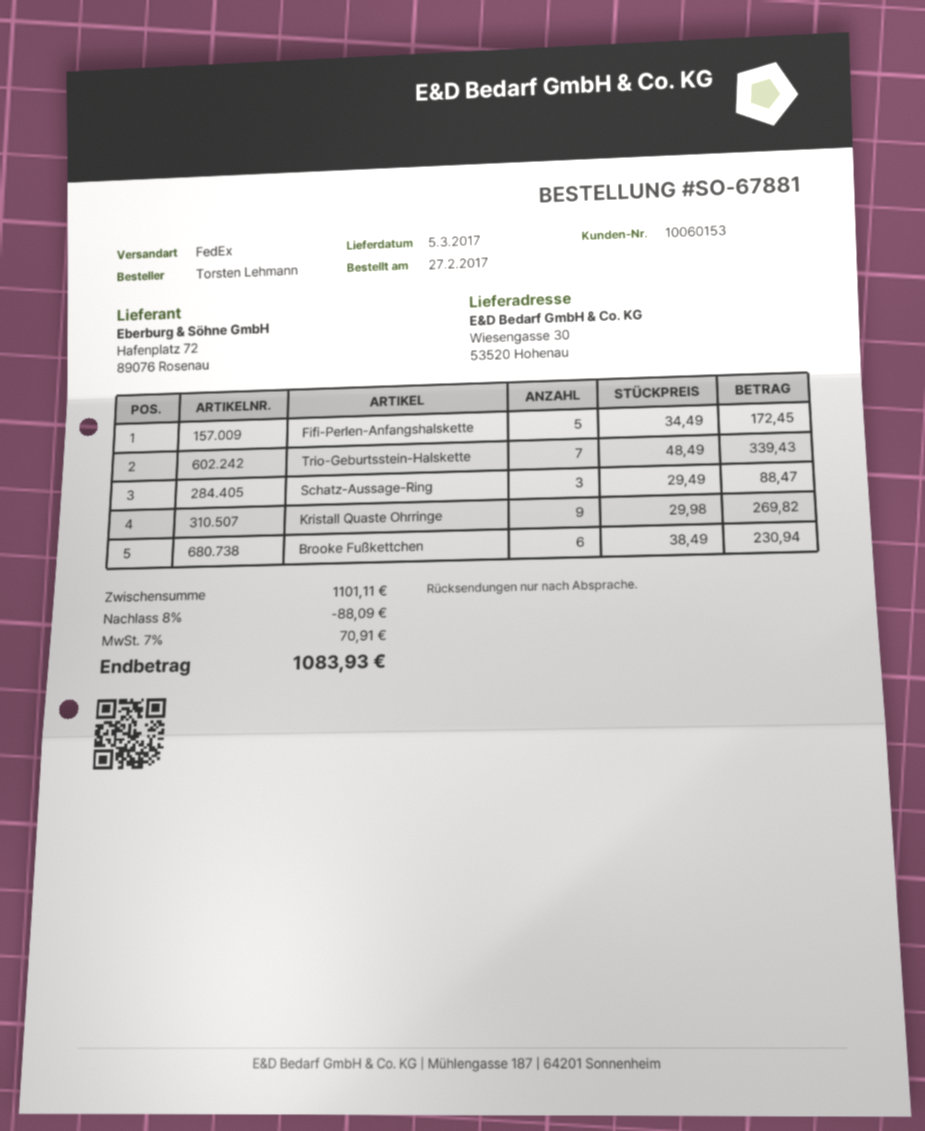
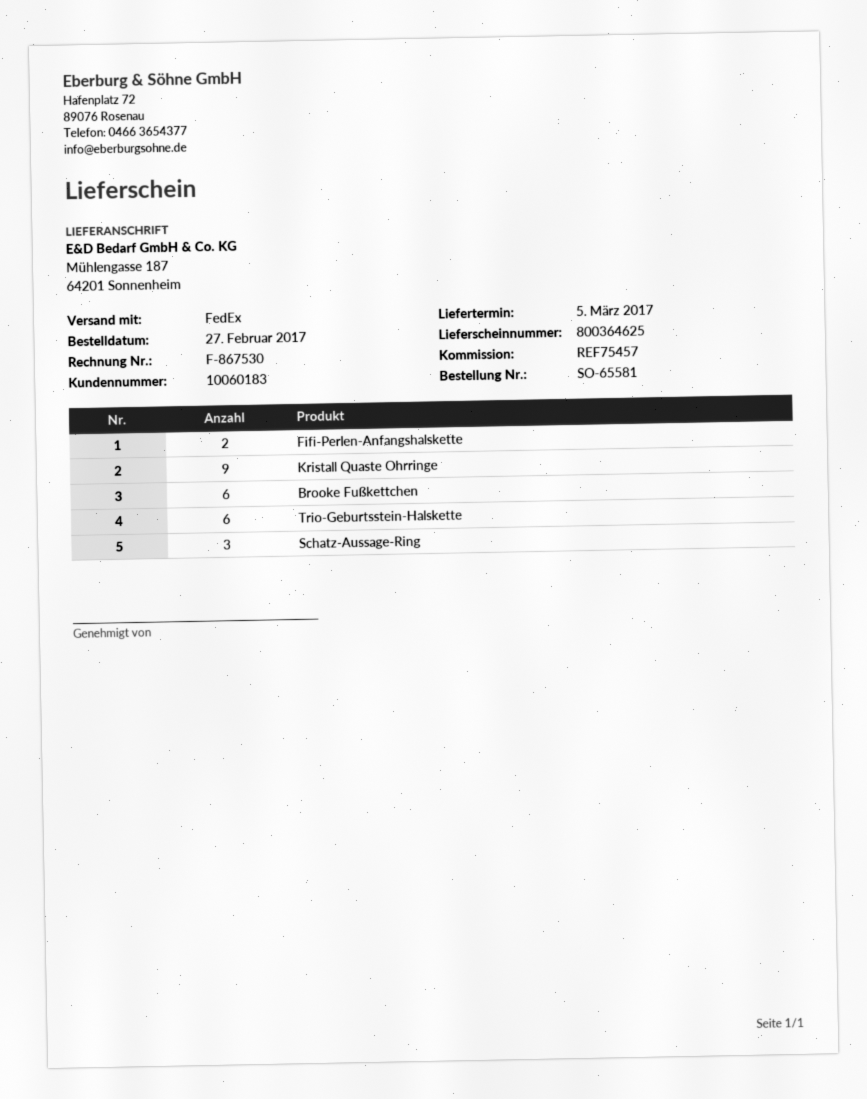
order number: SO-67881 -> SO-65581
customer number: 10060153 -> 10060183
ship to: Wiesengasse 30, 53520 Hohenau -> Mühlengasse 187, 64201 Sonnenheim
Fifi-Perlen-Anfangshalskette: 5 -> 2
Trio-Geburtsstein-Halskette: 7 -> 6

